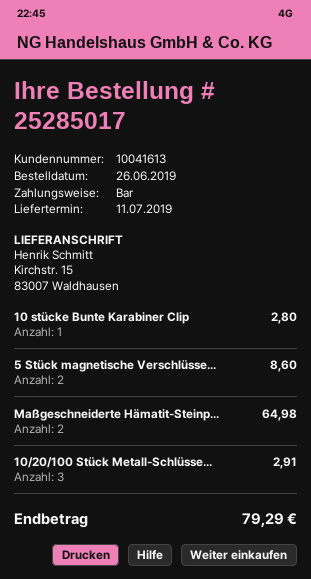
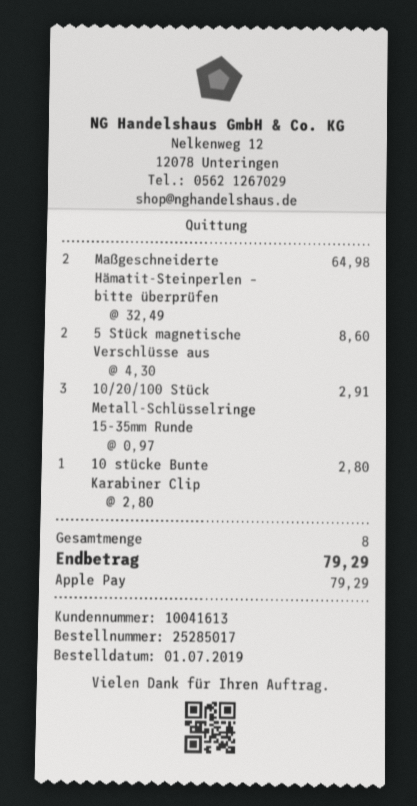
order date: 2019-06-26 -> 2019-07-01
payment method: cash -> Apple Pay

